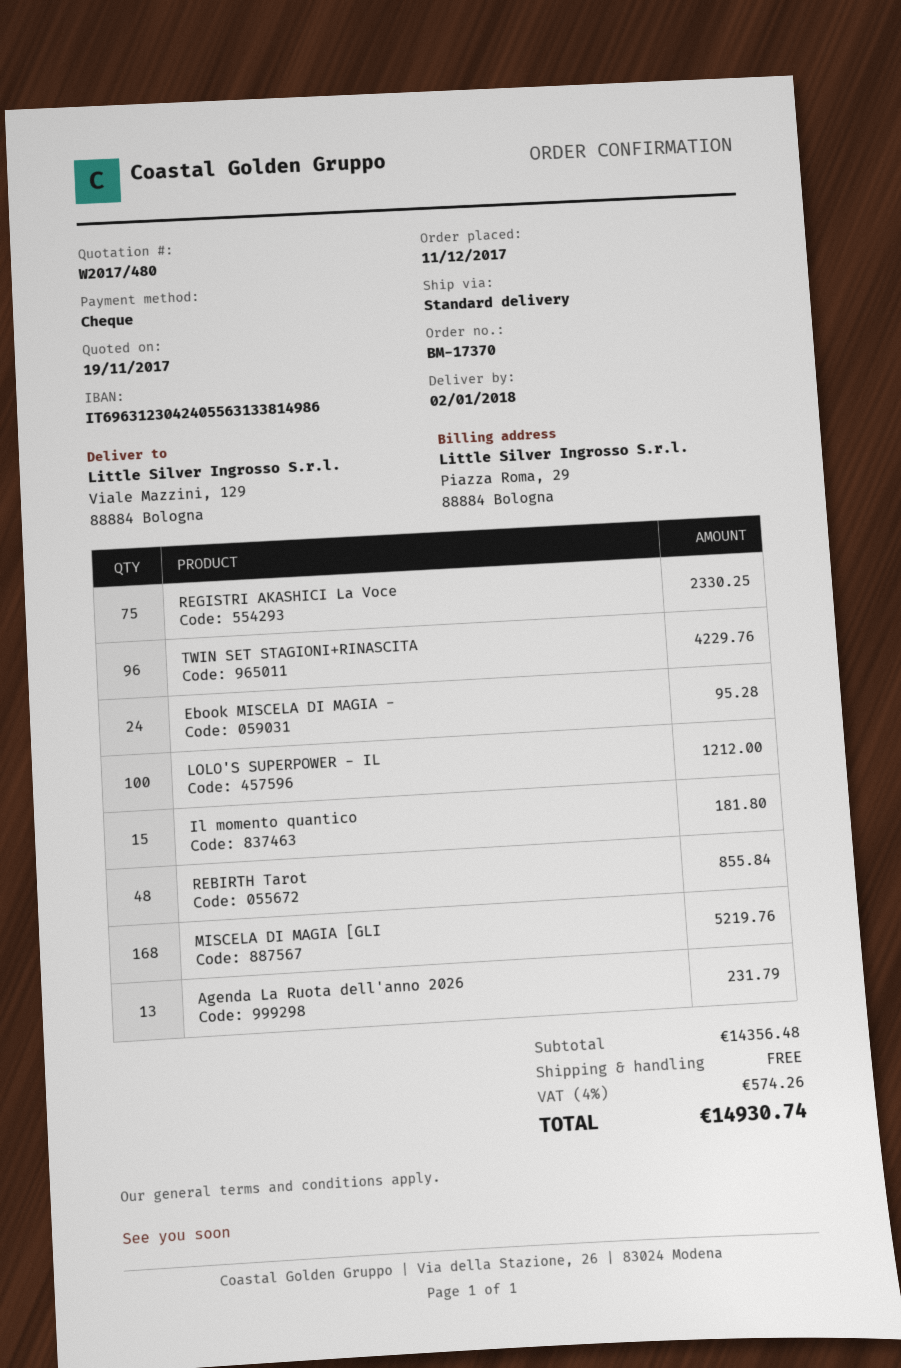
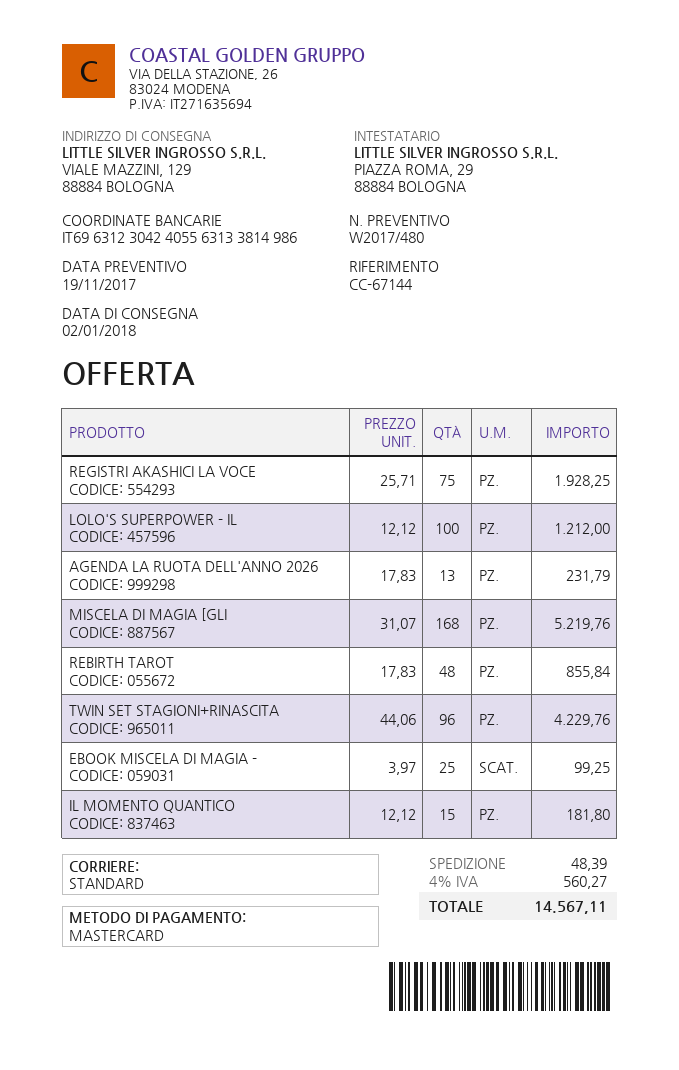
payment method: cheque -> Mastercard
REGISTRI AKASHICI La Voce: 75 for 2330.25 -> 75 for 1928.25
Ebook MISCELA DI MAGIA -: 24 for 95.28 -> 25 for 99.25
shipping: 0.00 -> 48.39
tax: 4% = 574.26 -> 4% = 560.27
total: 14930.74 -> 14567.11

